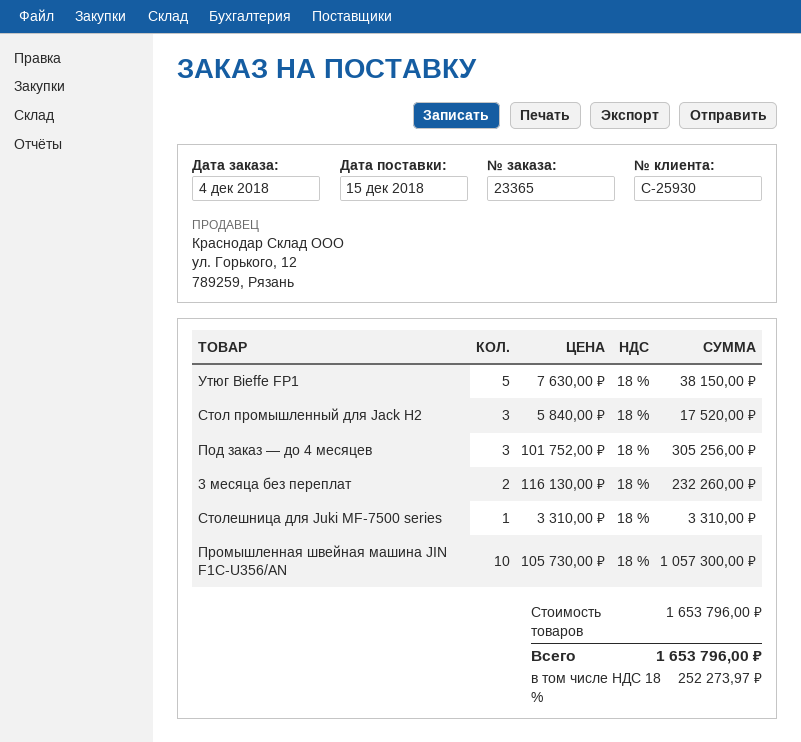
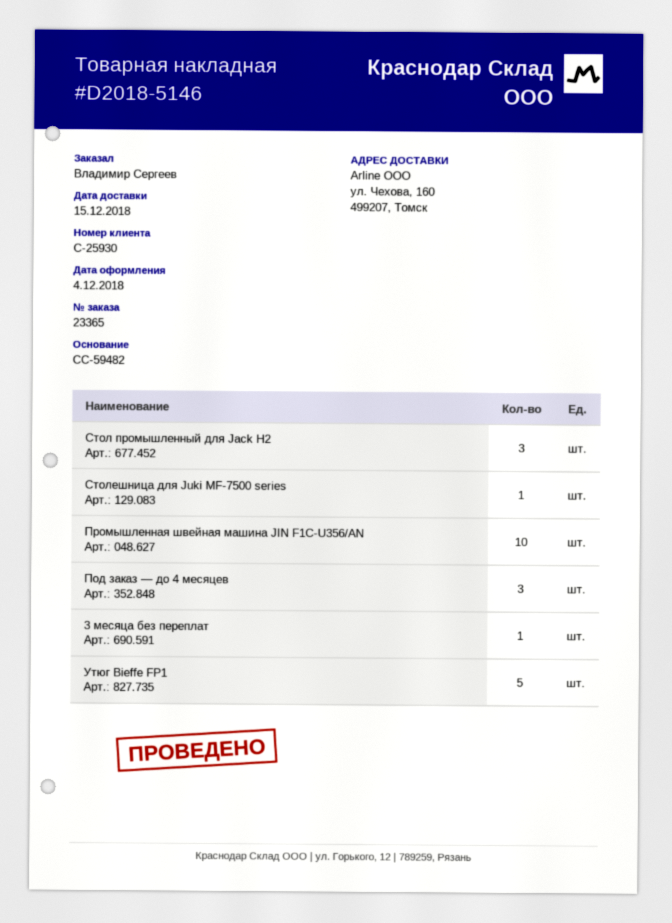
3 месяца без переплат: 2 -> 1

